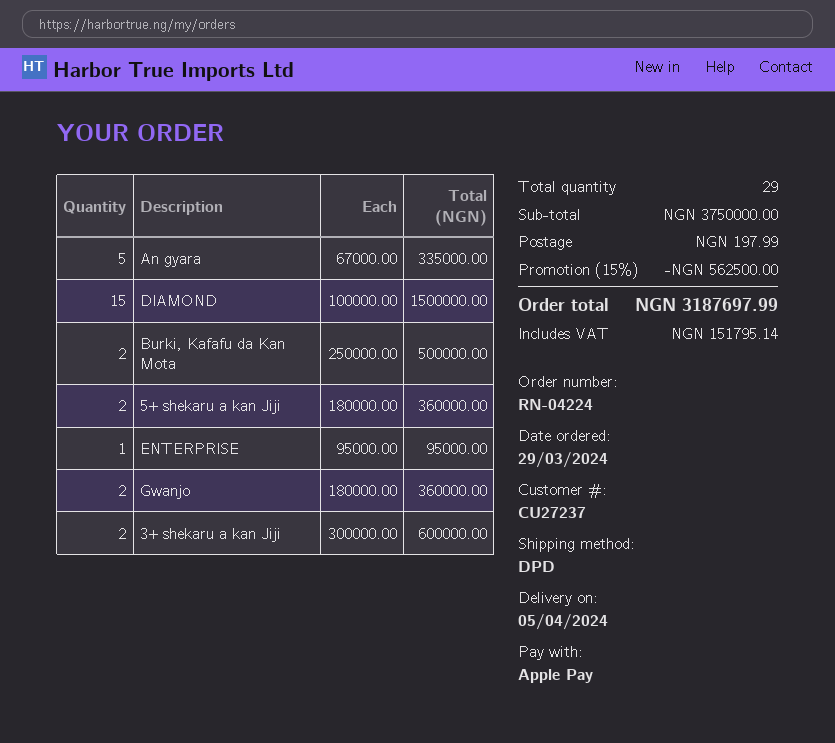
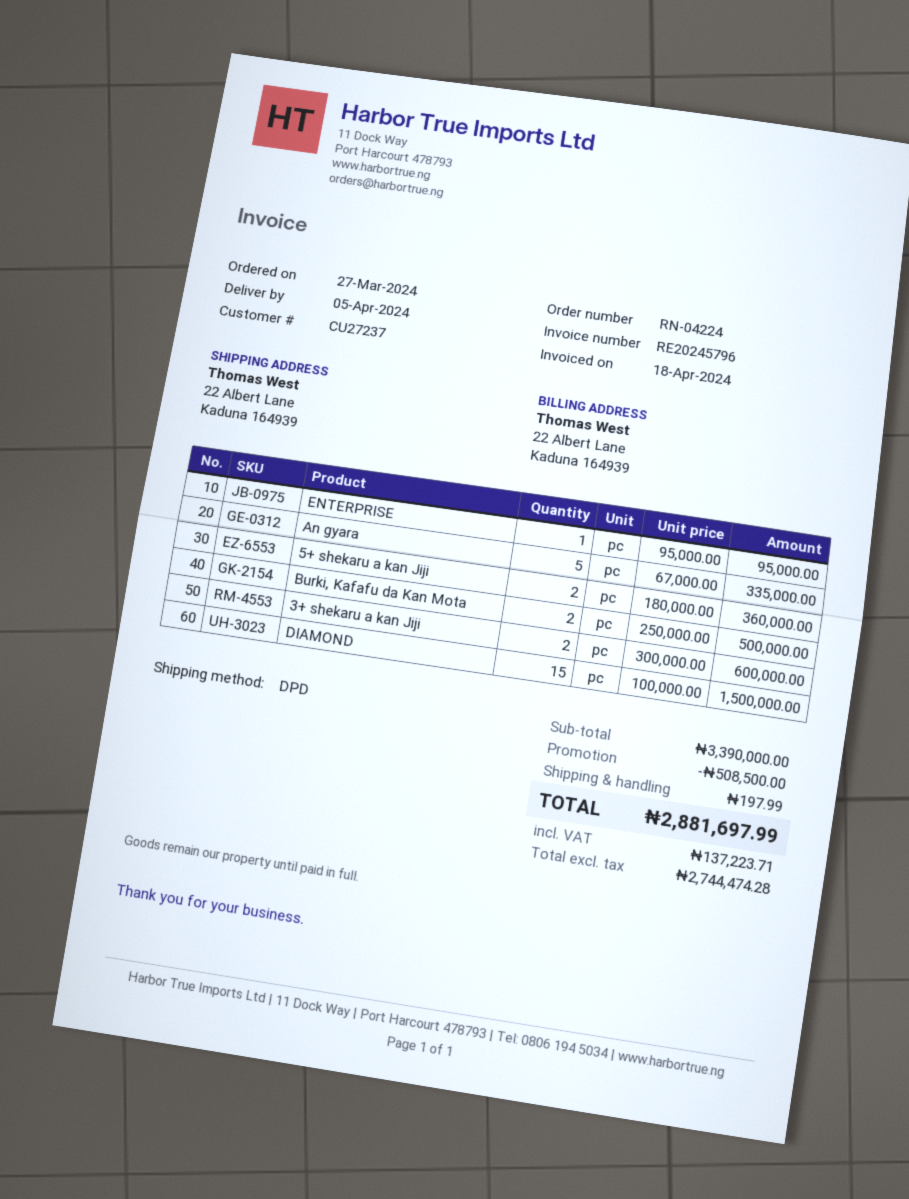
order date: 2024-03-29 -> 2024-03-27
Gwanjo: 2 x 180000.00 = 360000.00 -> none
subtotal: 3750000.00 -> 3390000.00
discount: 562500.00 -> 508500.00
tax: 151795.14 -> 137223.71
total: 3187697.99 -> 2881697.99

